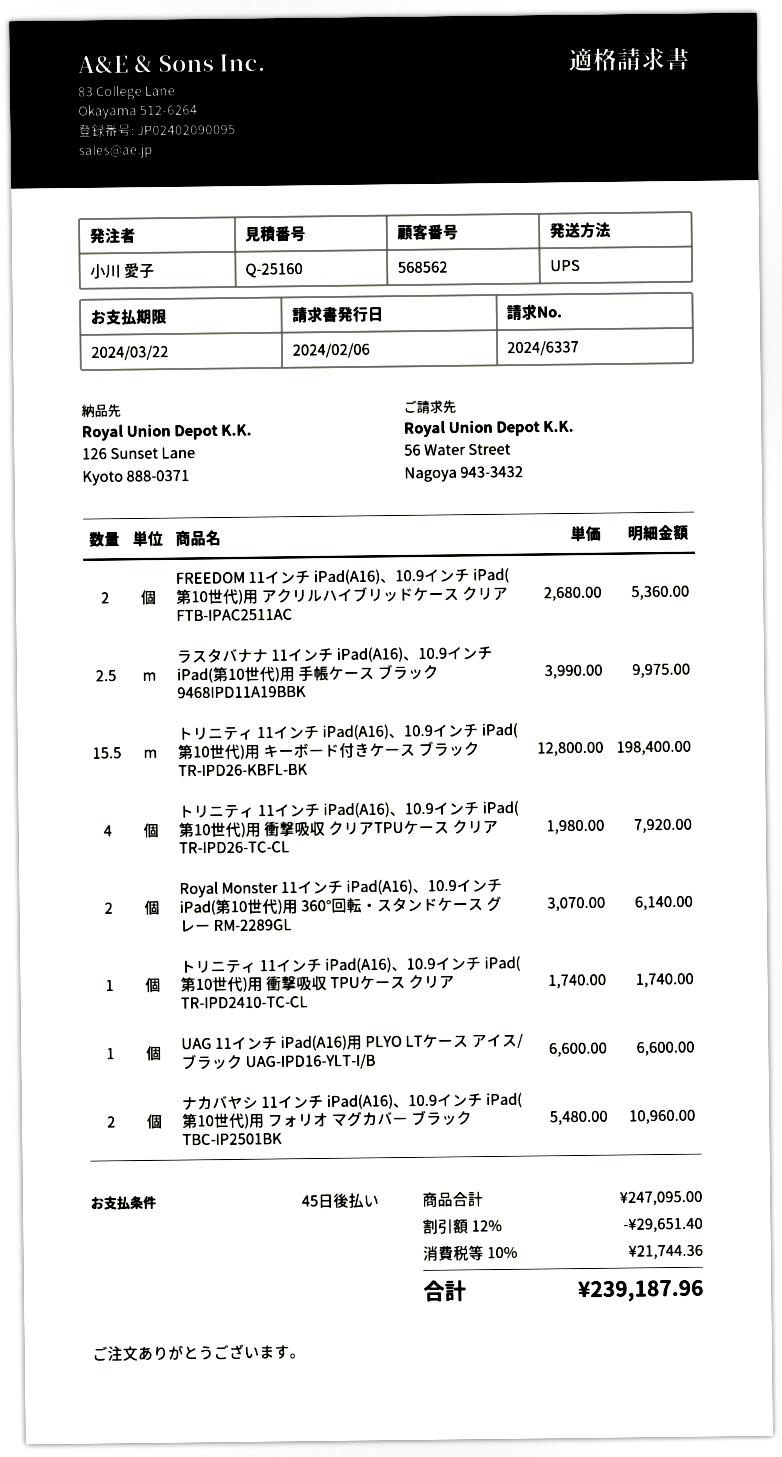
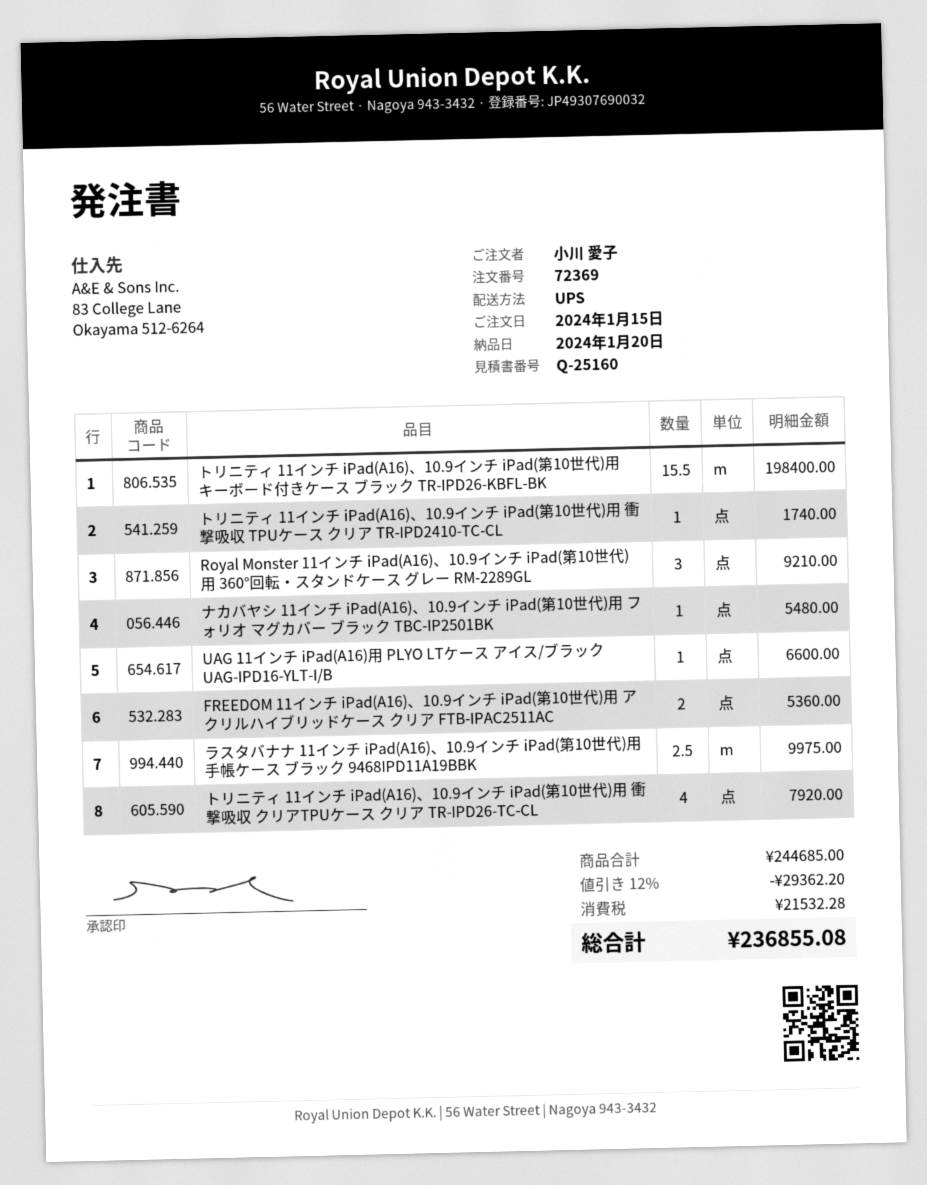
Royal Monster 11インチ iPad(A16)、10.9インチ iPad(第10世代)用 360°回転・スタンドケース グレー RM-2289GL: 2 for 6140.00 -> 3 for 9210.00
ナカバヤシ 11インチ iPad(A16)、10.9インチ iPad(第10世代)用 フォリオ マグカバー ブラック TBC-IP2501BK: 2 for 10960.00 -> 1 for 5480.00
subtotal: 247095.00 -> 244685.00
discount: 12% = 29651.40 -> 12% = 29362.20
tax: 21744.36 -> 21532.28
total: 239187.96 -> 236855.08

